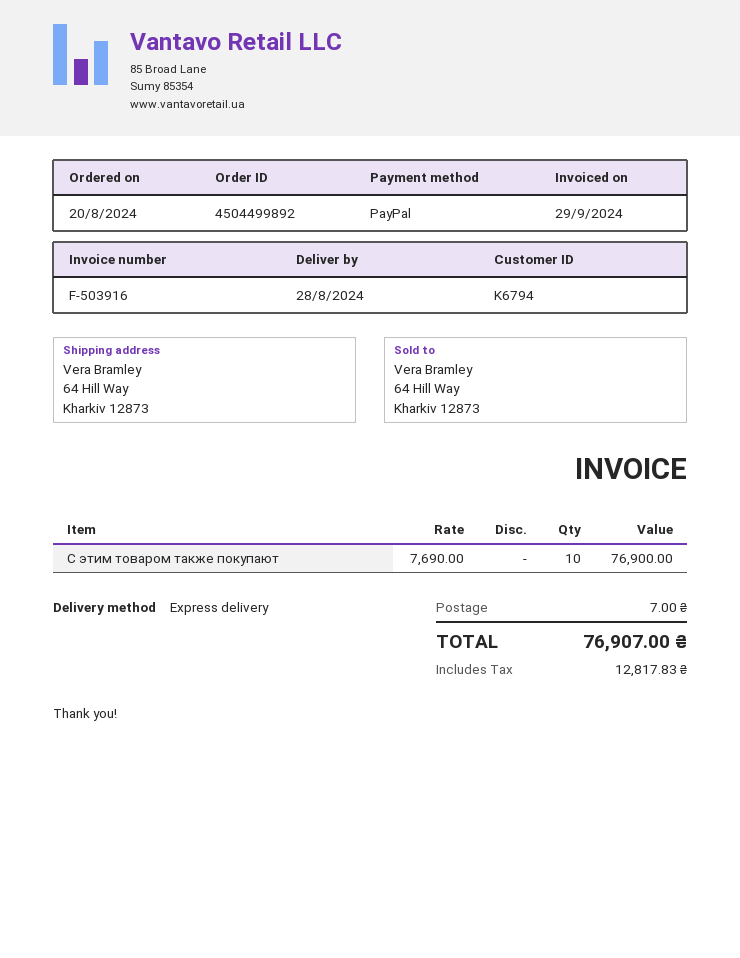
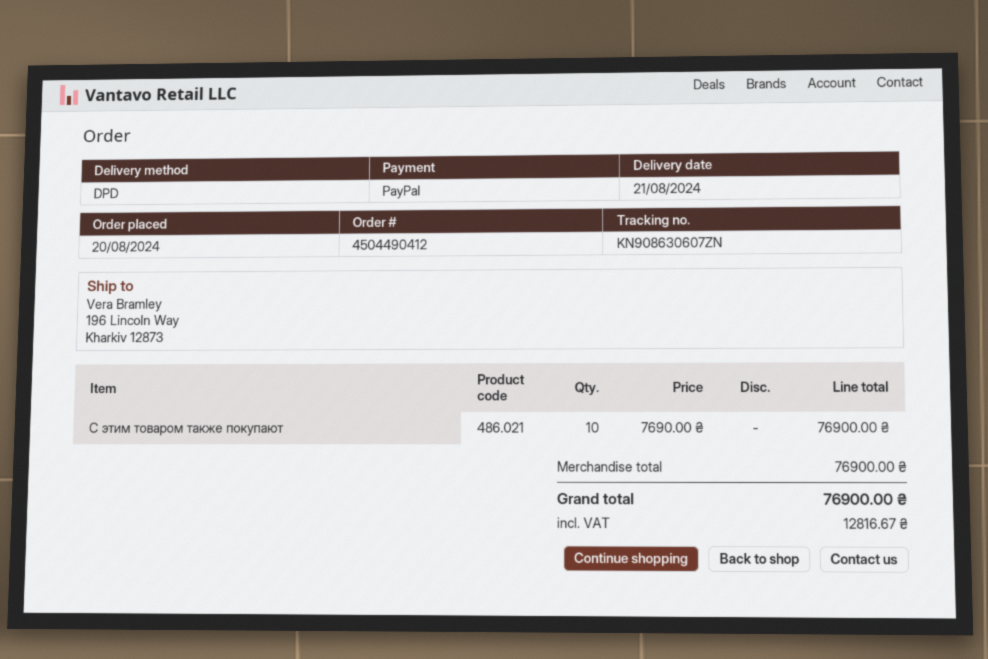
order number: 4504499892 -> 4504490412
delivery date: 2024-08-28 -> 2024-08-21
shipping method: express -> DPD
ship to: 64 Hill Way, Kharkiv 12873 -> 196 Lincoln Way, Kharkiv 12873
shipping: 7.00 -> none
tax: 12817.83 -> 12816.67
total: 76907.00 -> 76900.00

